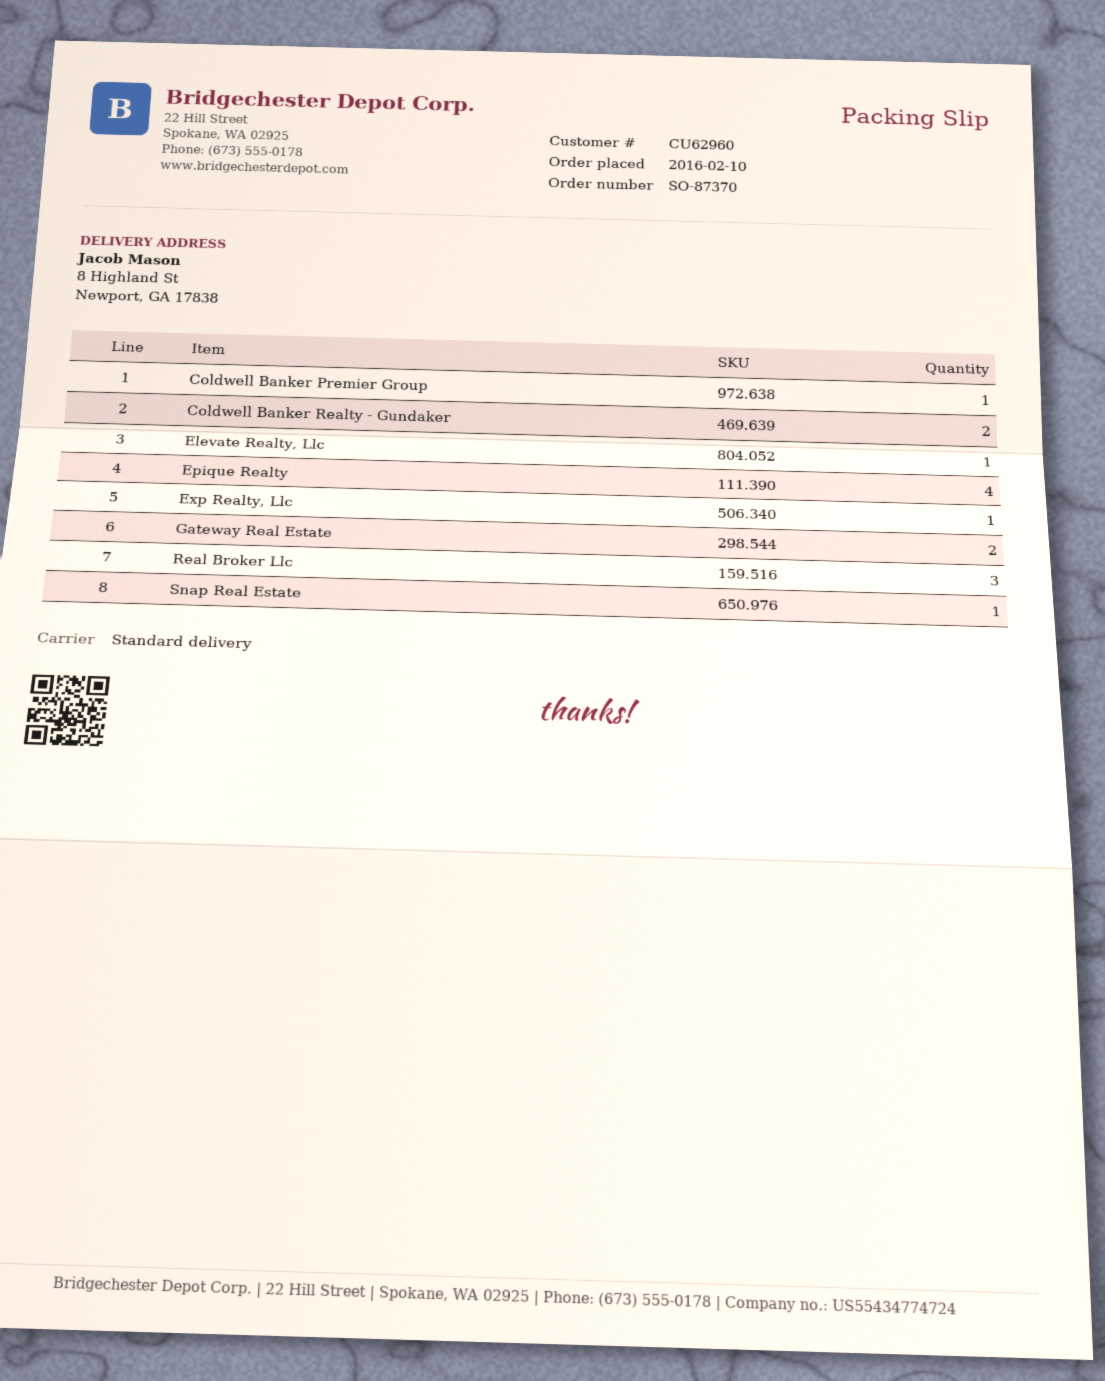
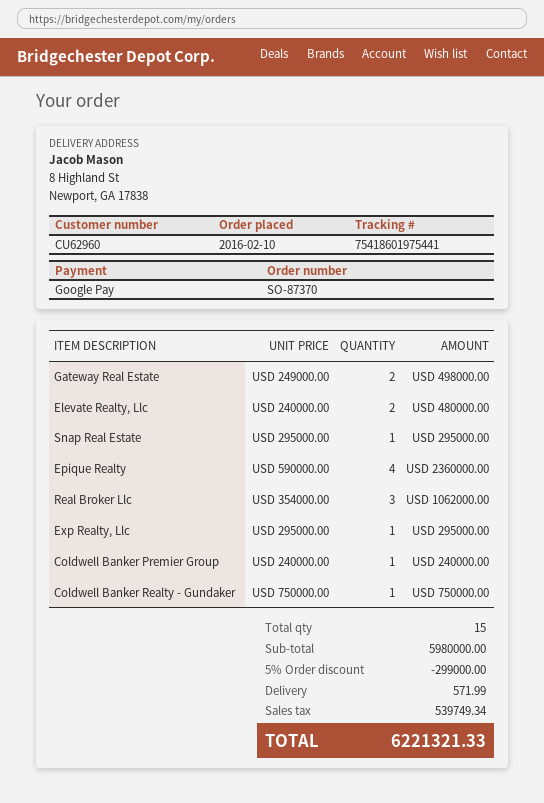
Coldwell Banker Realty - Gundaker: 2 -> 1
Elevate Realty, Llc: 1 -> 2

